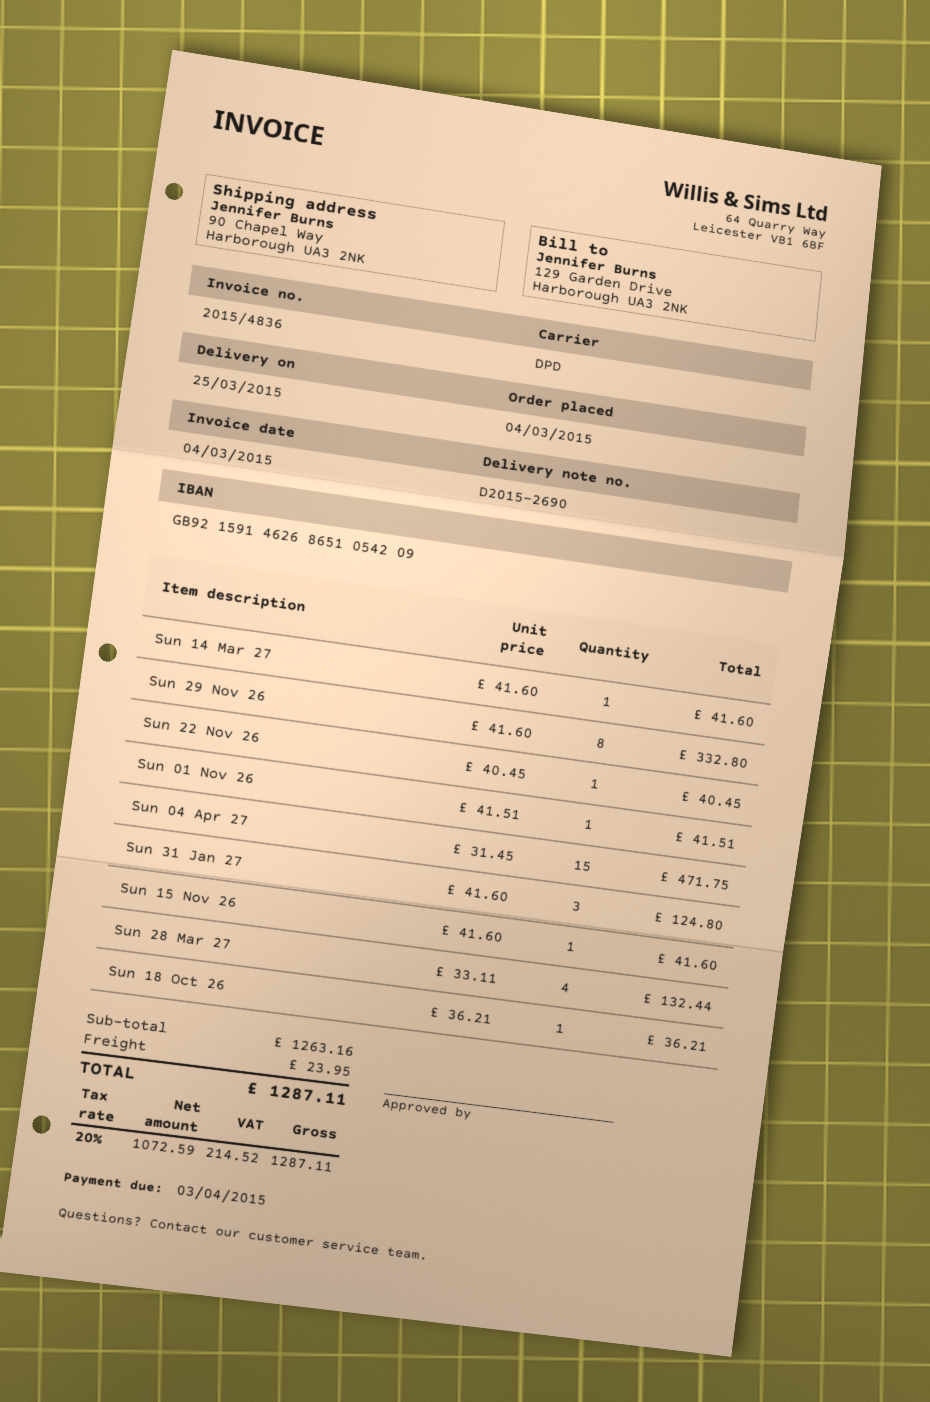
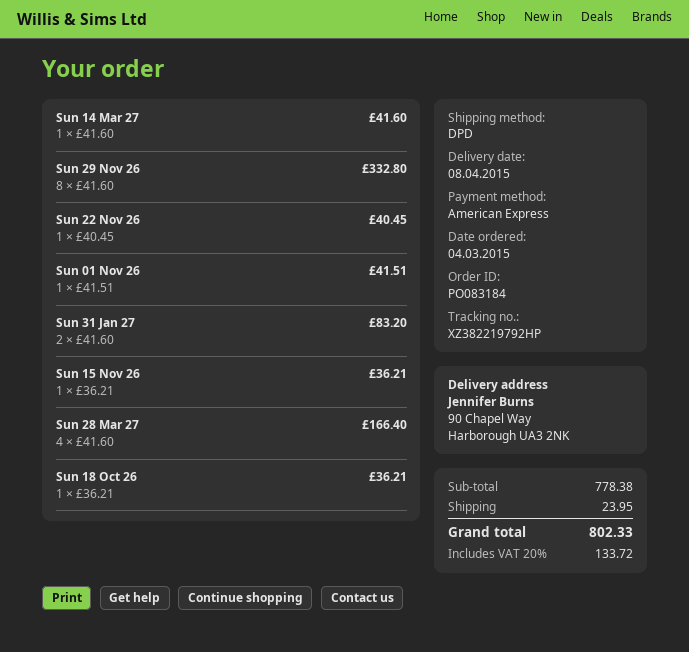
delivery date: 2015-03-25 -> 2015-04-08
Sun 04 Apr 27: 15 x 31.45 = 471.75 -> none
Sun 31 Jan 27: 3 x 41.60 = 124.80 -> 2 x 41.60 = 83.20
Sun 15 Nov 26: 1 x 41.60 = 41.60 -> 1 x 36.21 = 36.21
Sun 28 Mar 27: 4 x 33.11 = 132.44 -> 4 x 41.60 = 166.40
subtotal: 1263.16 -> 778.38
tax: 20% = 214.52 -> 20% = 133.72
total: 1287.11 -> 802.33

